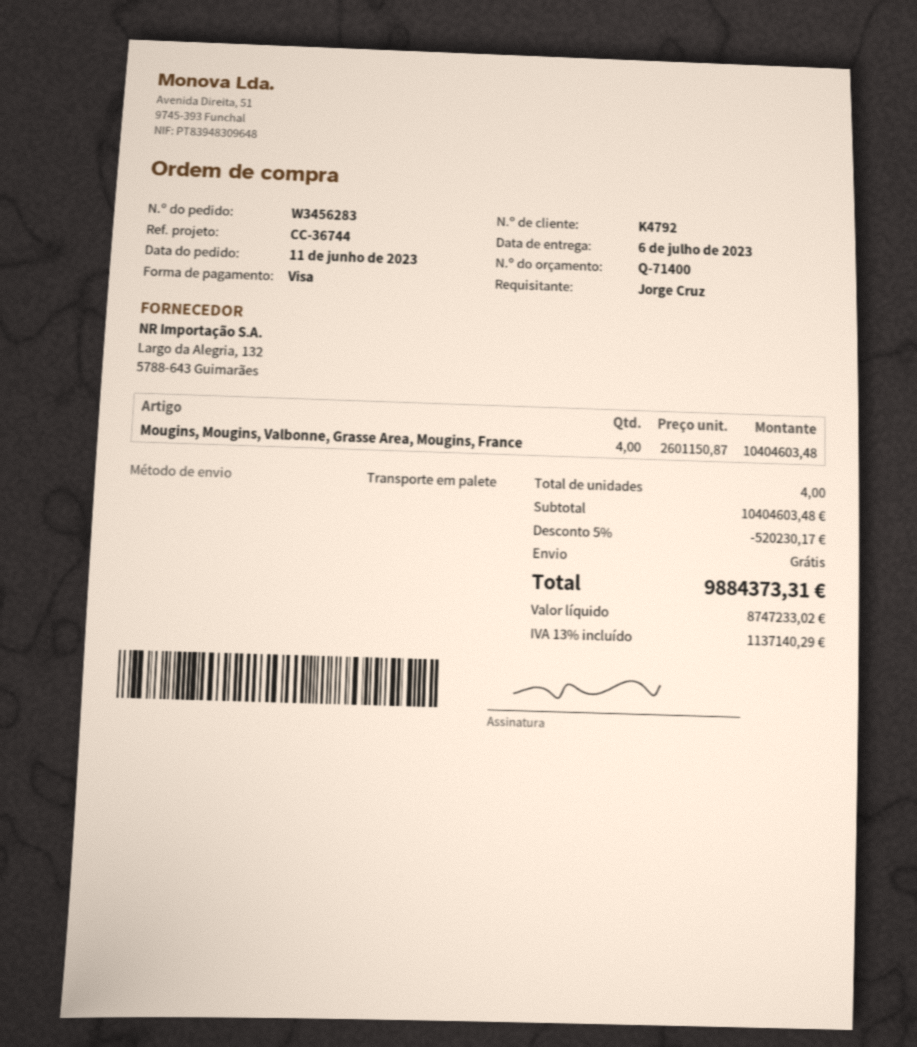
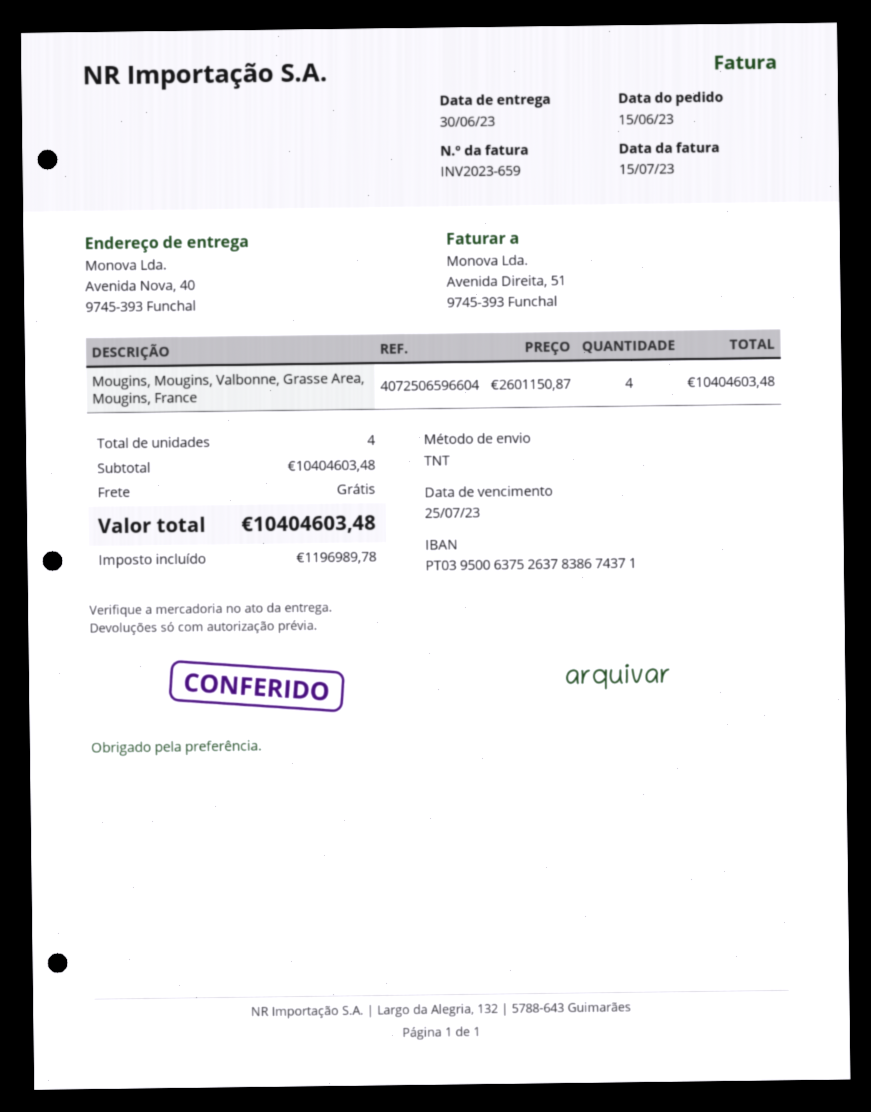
order date: 2023-06-11 -> 2023-06-15
delivery date: 2023-07-06 -> 2023-06-30
shipping method: pallet freight -> TNT
discount: 5% = 520230.17 -> none
tax: 1137140.29 -> 1196989.78
total: 9884373.31 -> 10404603.48

